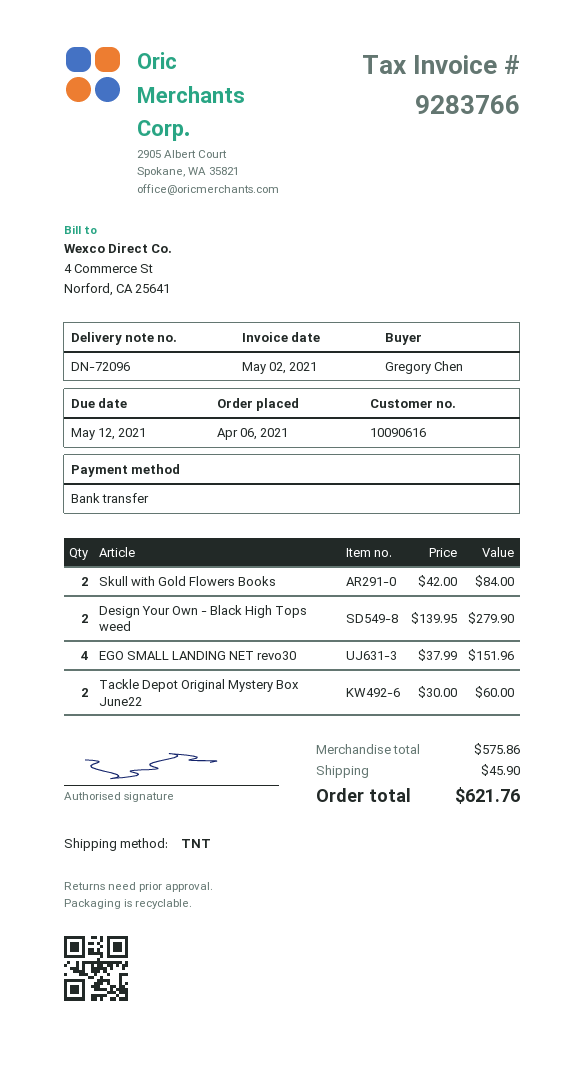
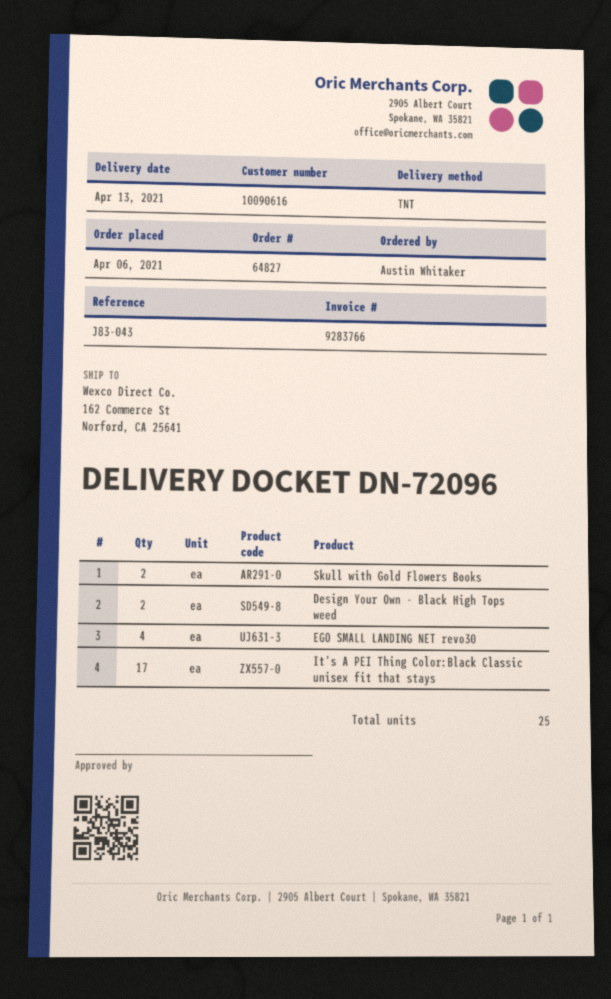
ordered by: Gregory Chen -> Austin Whitaker
Tackle Depot Original Mystery Box June22: 2 -> none
It's A PEI Thing Color:Black Classic unisex fit that stays: none -> 17

